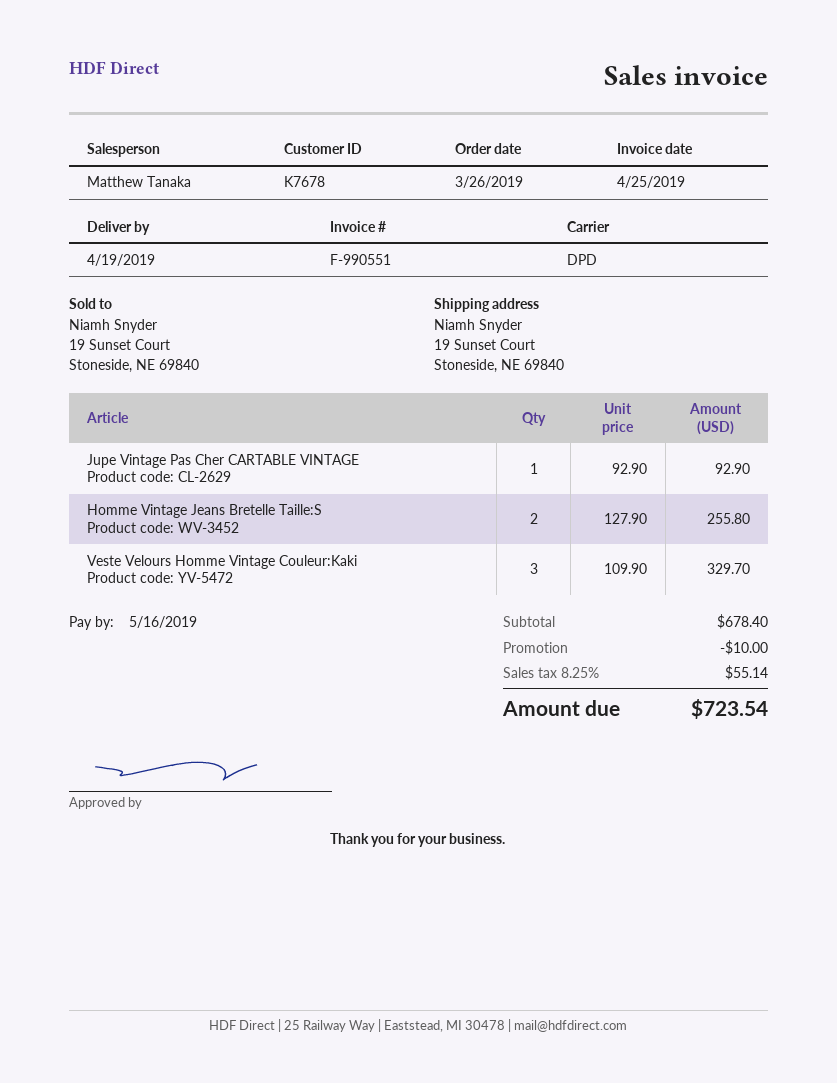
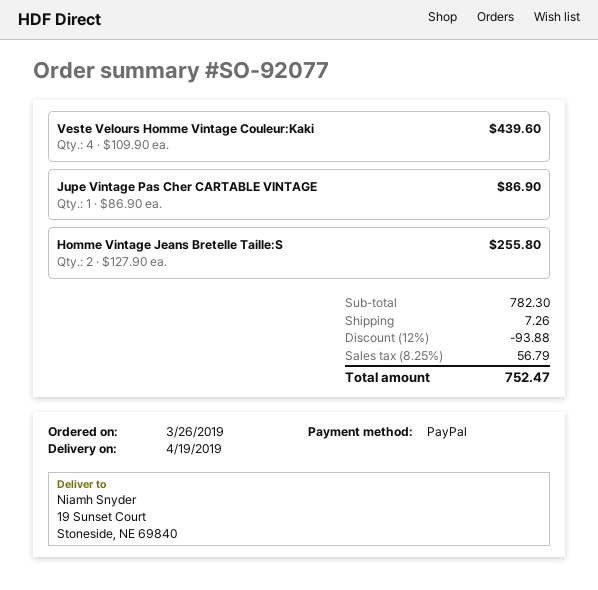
Jupe Vintage Pas Cher CARTABLE VINTAGE: 1 x 92.90 = 92.90 -> 1 x 86.90 = 86.90
Veste Velours Homme Vintage Couleur:Kaki: 3 x 109.90 = 329.70 -> 4 x 109.90 = 439.60
subtotal: 678.40 -> 782.30
discount: 10.00 -> 93.88
shipping: none -> 7.26
tax: 8.25% = 55.14 -> 8.25% = 56.79
total: 723.54 -> 752.47

